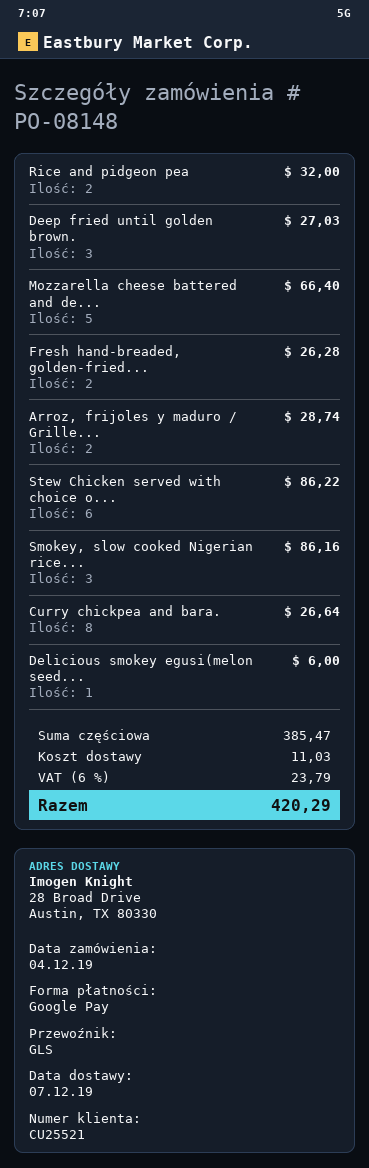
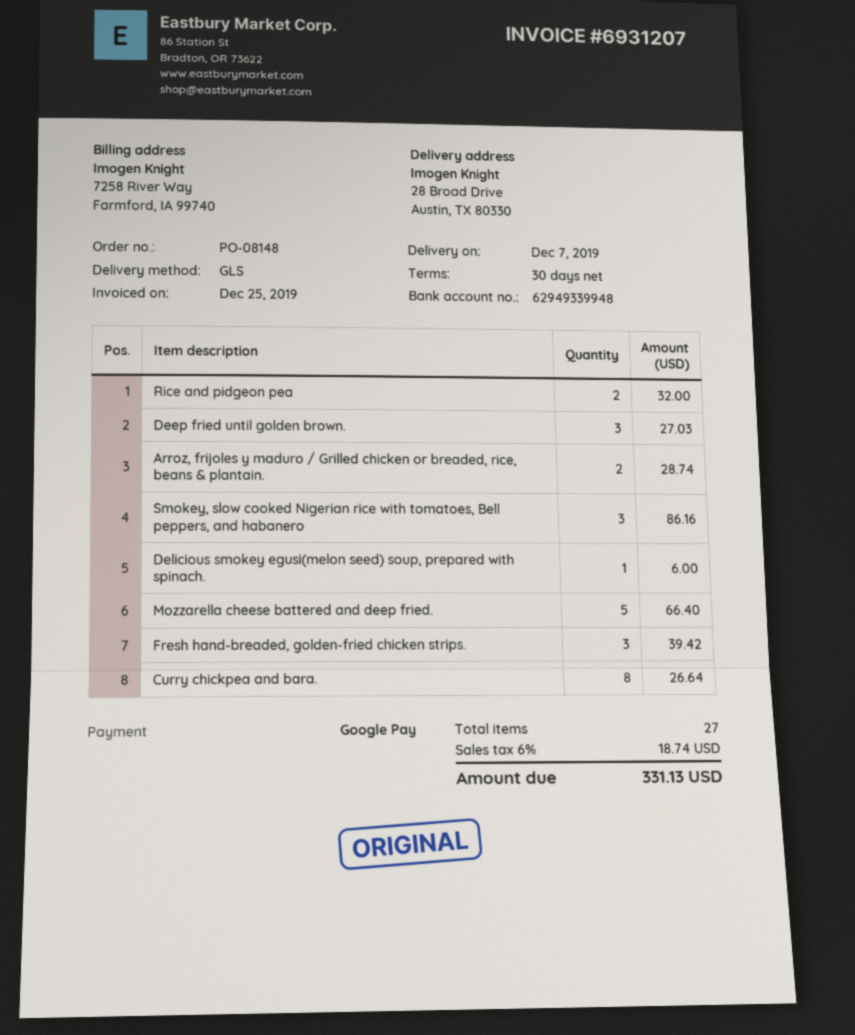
Fresh hand-breaded, golden-fried...: 2 for 26.28 -> 3 for 39.42
Stew Chicken served with choice o...: 6 for 86.22 -> none
shipping: 11.03 -> none
tax: 6% = 23.79 -> 6% = 18.74
total: 420.29 -> 331.13

